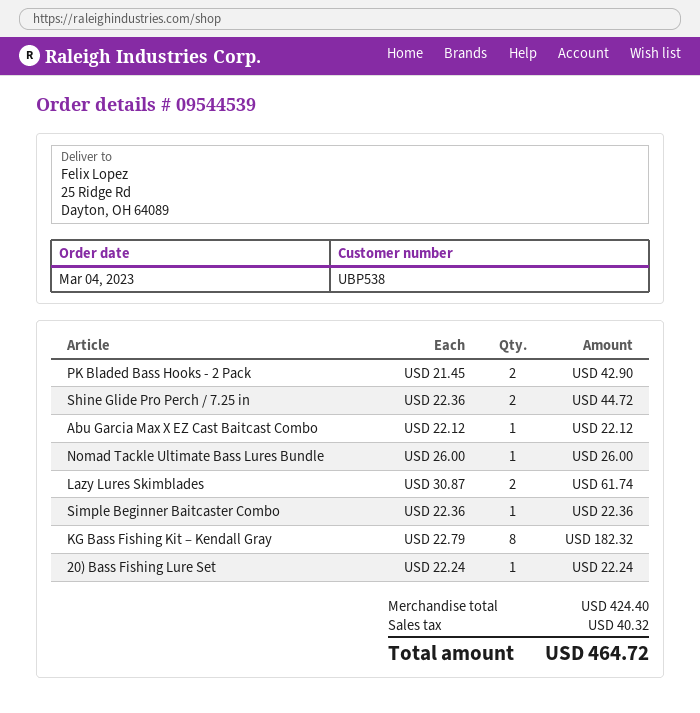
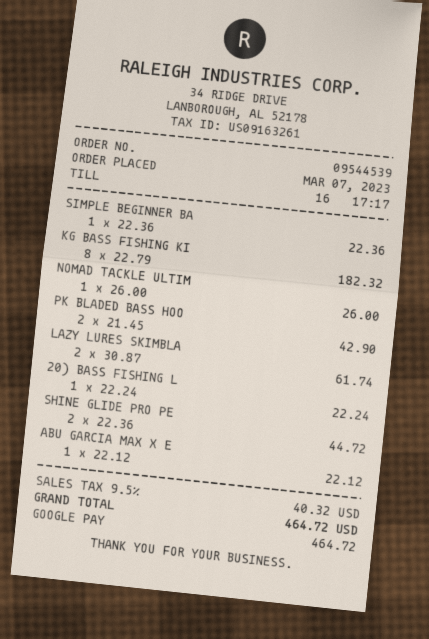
order date: 2023-03-04 -> 2023-03-07

